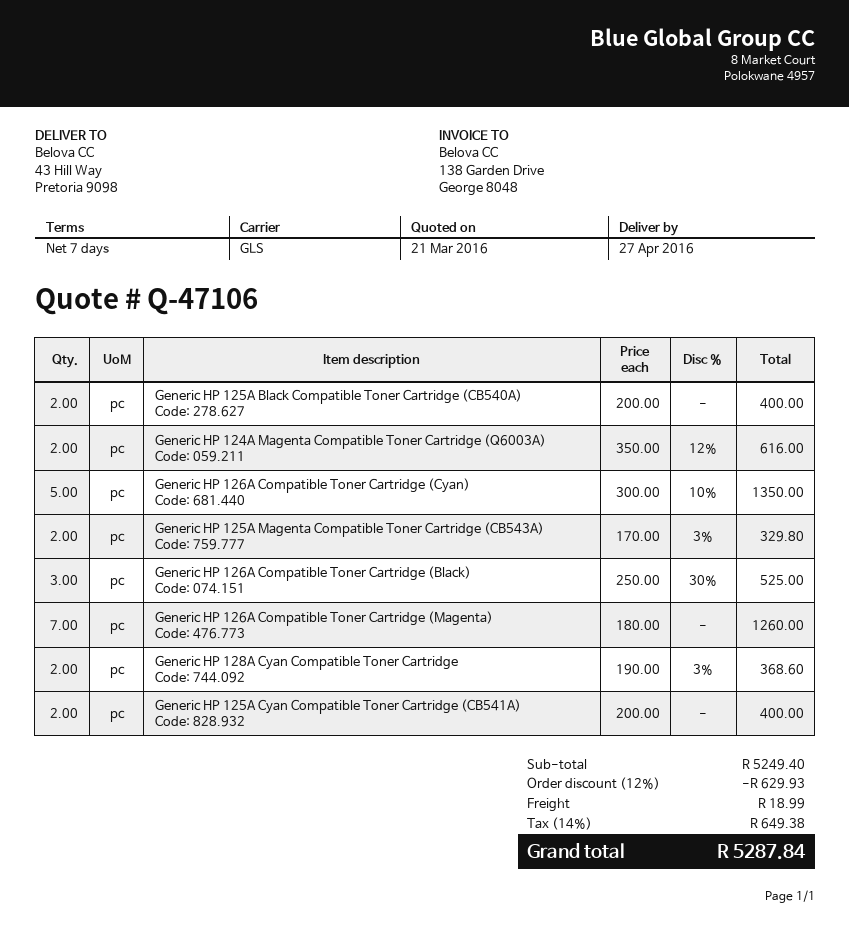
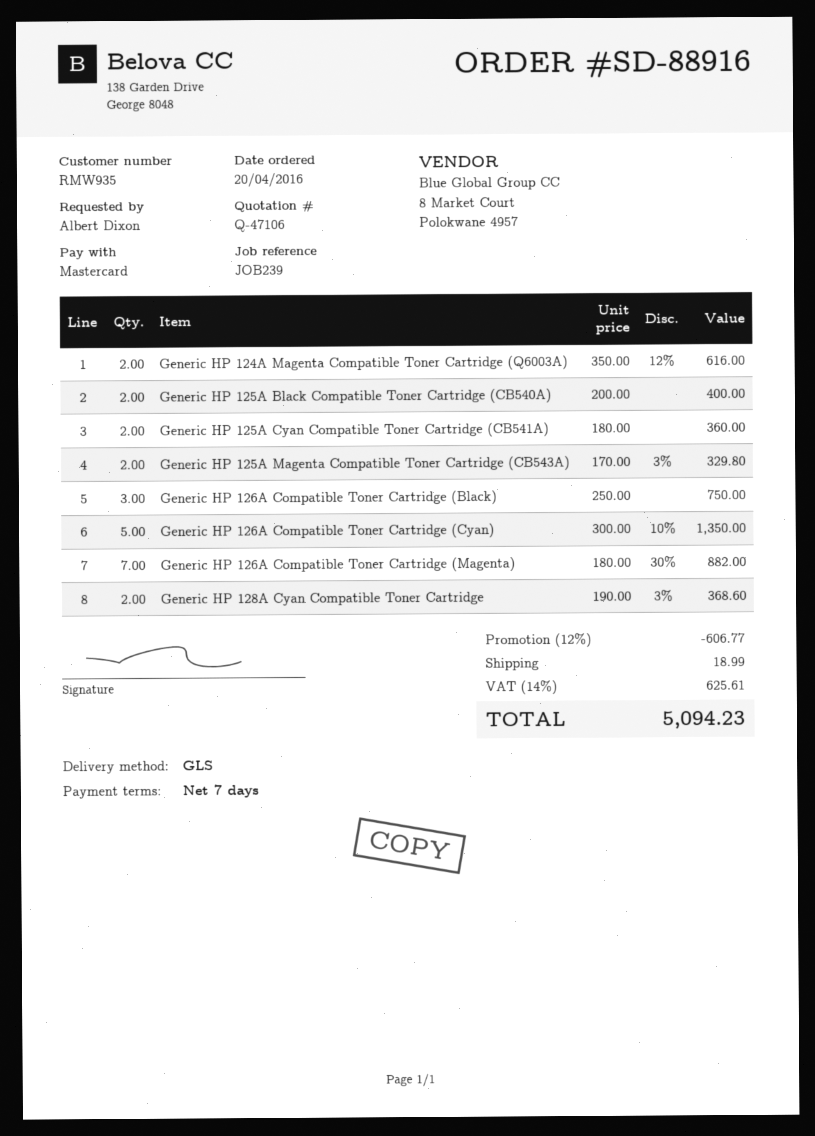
Generic HP 126A Compatible Toner Cartridge (Black): 3 x 250.00 - 30% = 525.00 -> 3 x 250.00 = 750.00
Generic HP 126A Compatible Toner Cartridge (Magenta): 7 x 180.00 = 1260.00 -> 7 x 180.00 - 30% = 882.00
Generic HP 125A Cyan Compatible Toner Cartridge (CB541A): 2 x 200.00 = 400.00 -> 2 x 180.00 = 360.00
discount: 12% = 629.93 -> 12% = 606.77
tax: 14% = 649.38 -> 14% = 625.61
total: 5287.84 -> 5094.23

